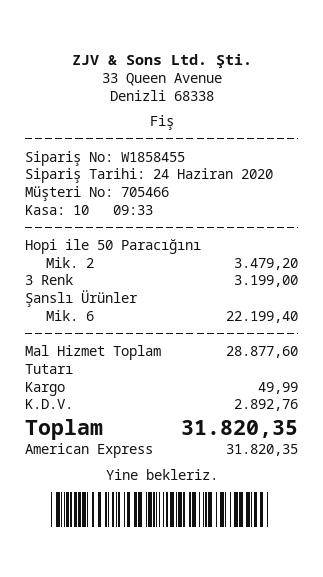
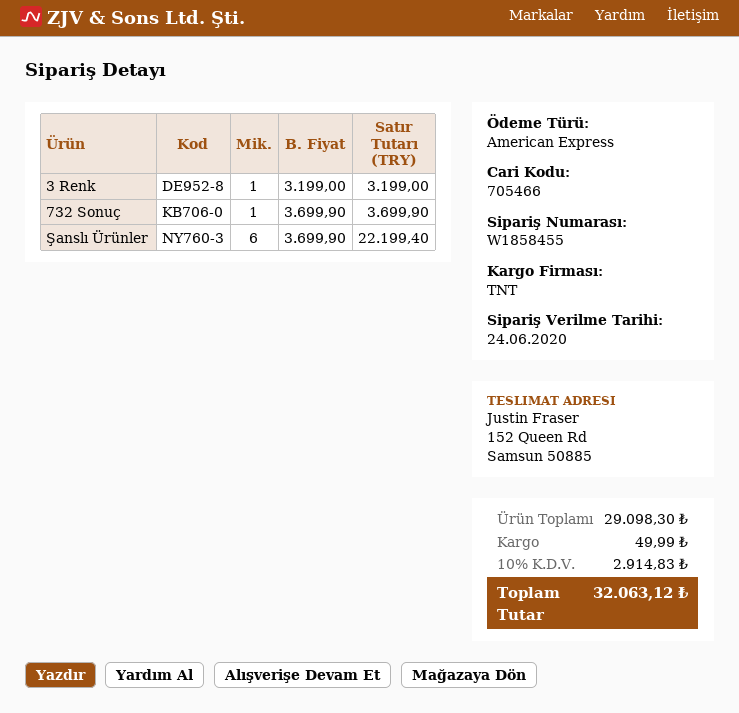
Hopi ile 50 Paracığını: 2 for 3479.20 -> none
732 Sonuç: none -> 1 for 3699.90
subtotal: 28877.60 -> 29098.30
tax: 2892.76 -> 2914.83
total: 31820.35 -> 32063.12

